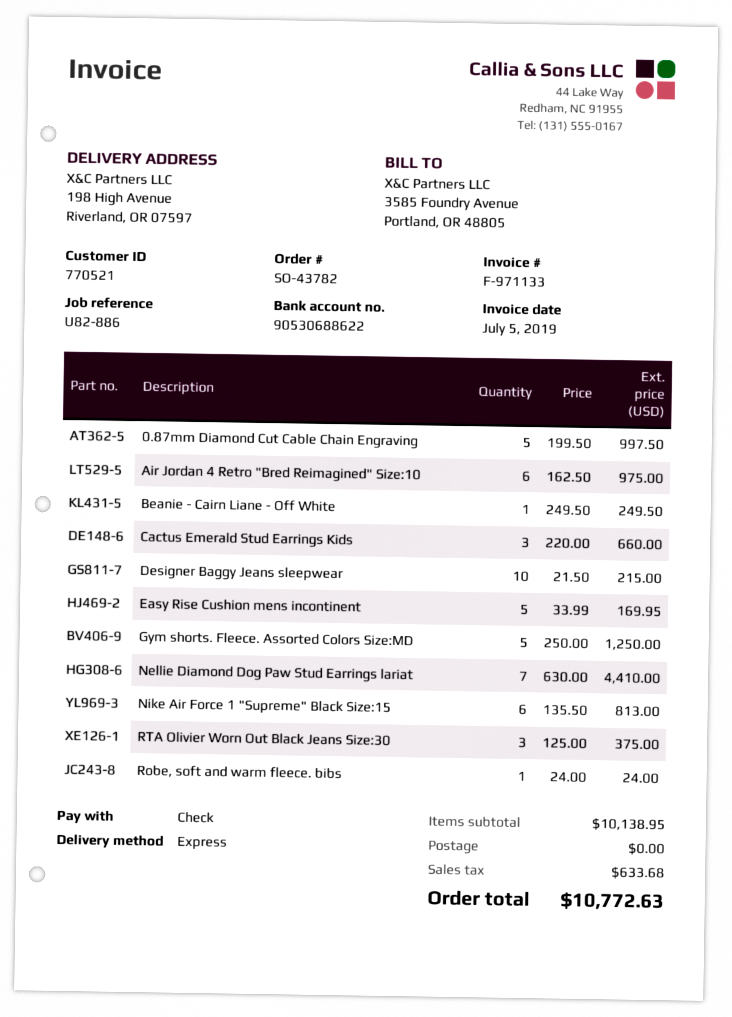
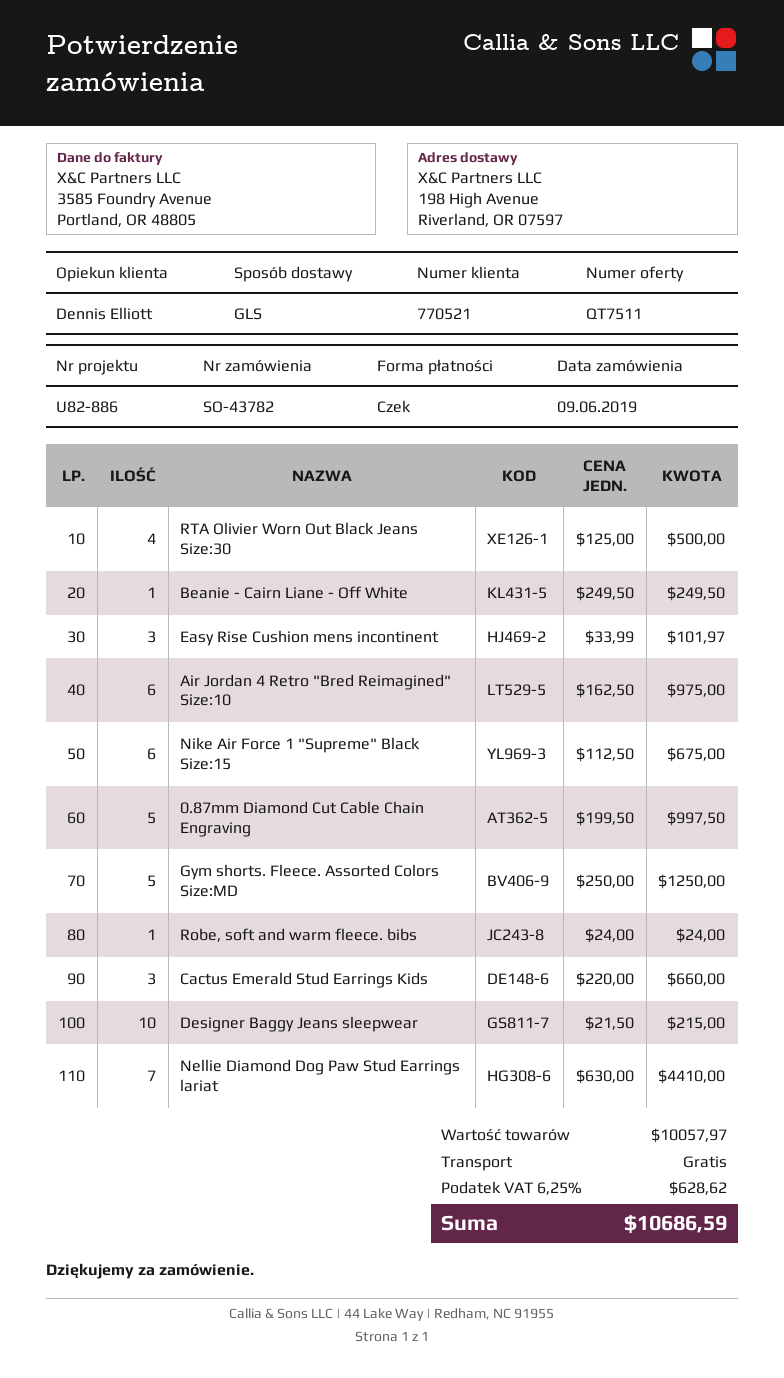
shipping method: express -> GLS
Easy Rise Cushion mens incontinent: 5 x 33.99 = 169.95 -> 3 x 33.99 = 101.97
Nike Air Force 1 "Supreme" Black Size:15: 6 x 135.50 = 813.00 -> 6 x 112.50 = 675.00
RTA Olivier Worn Out Black Jeans Size:30: 3 x 125.00 = 375.00 -> 4 x 125.00 = 500.00
subtotal: 10138.95 -> 10057.97
tax: 633.68 -> 628.62
total: 10772.63 -> 10686.59

